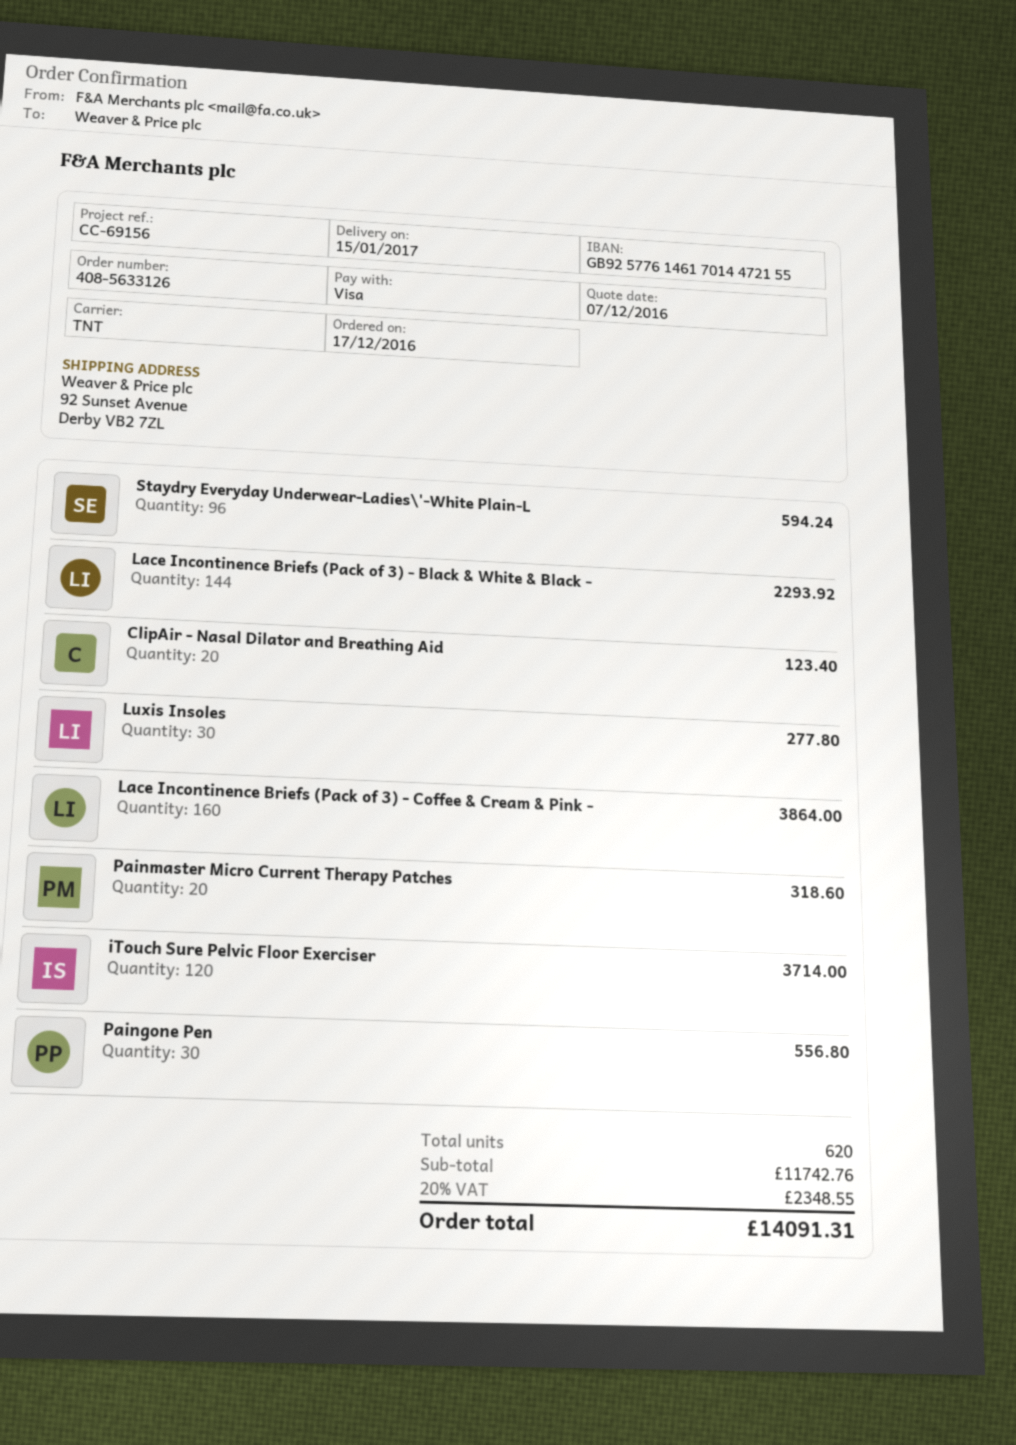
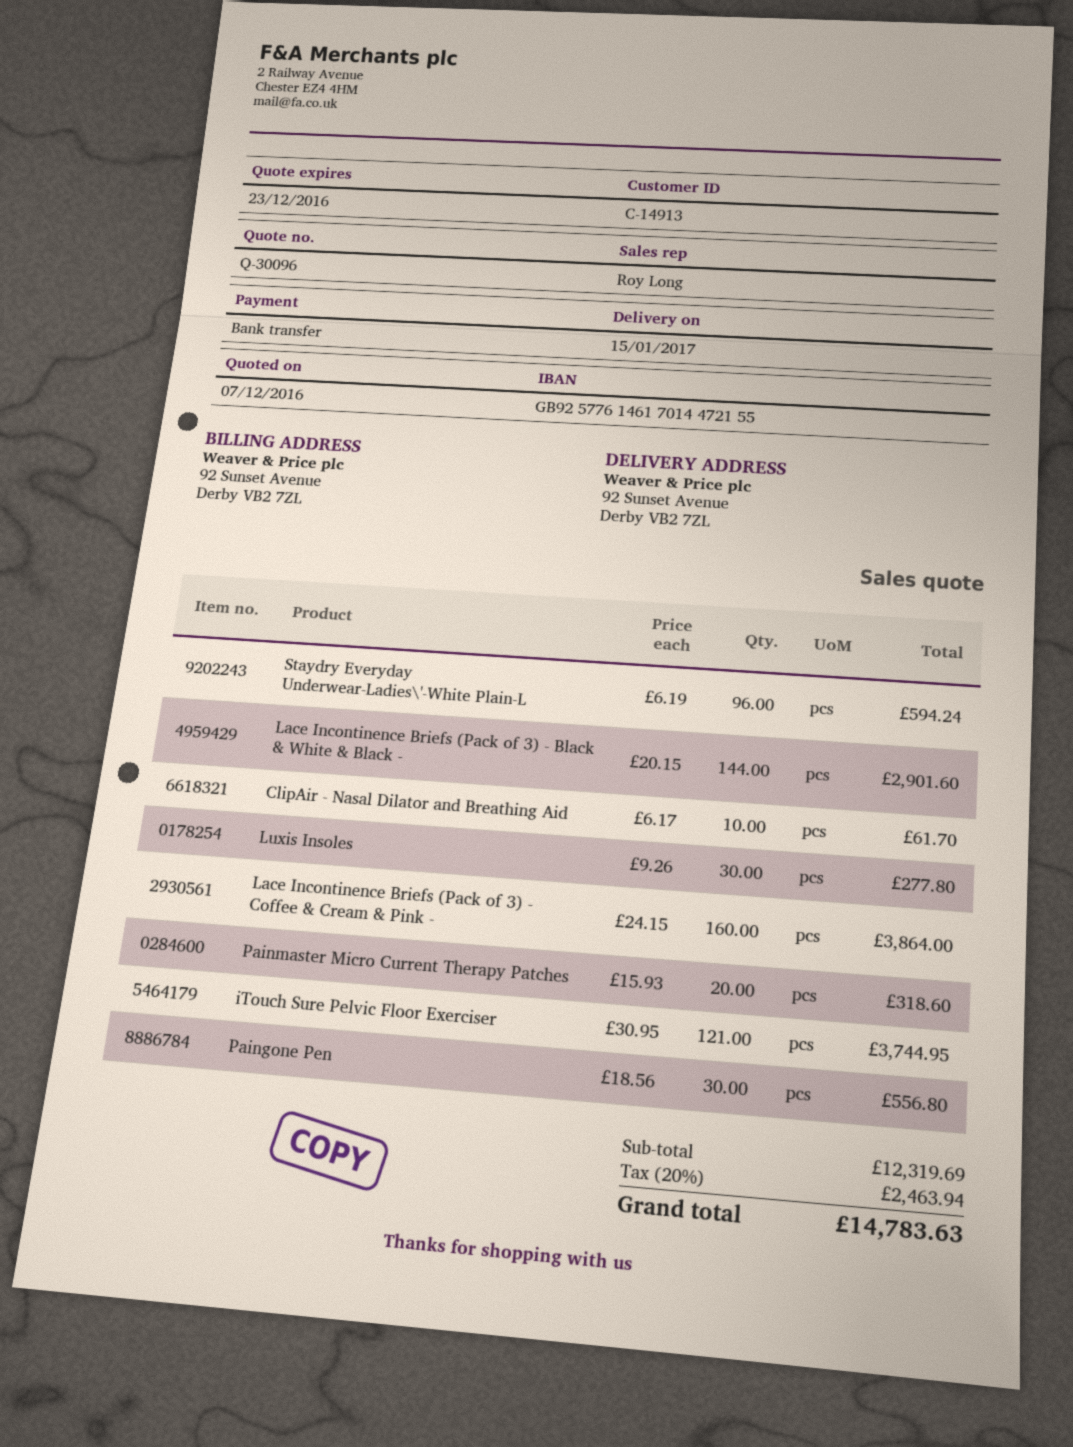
payment method: Visa -> bank transfer
Lace Incontinence Briefs (Pack of 3) - Black & White & Black -: 144 for 2293.92 -> 144 for 2901.60
ClipAir - Nasal Dilator and Breathing Aid: 20 for 123.40 -> 10 for 61.70
iTouch Sure Pelvic Floor Exerciser: 120 for 3714.00 -> 121 for 3744.95
subtotal: 11742.76 -> 12319.69
tax: 20% = 2348.55 -> 20% = 2463.94
total: 14091.31 -> 14783.63

